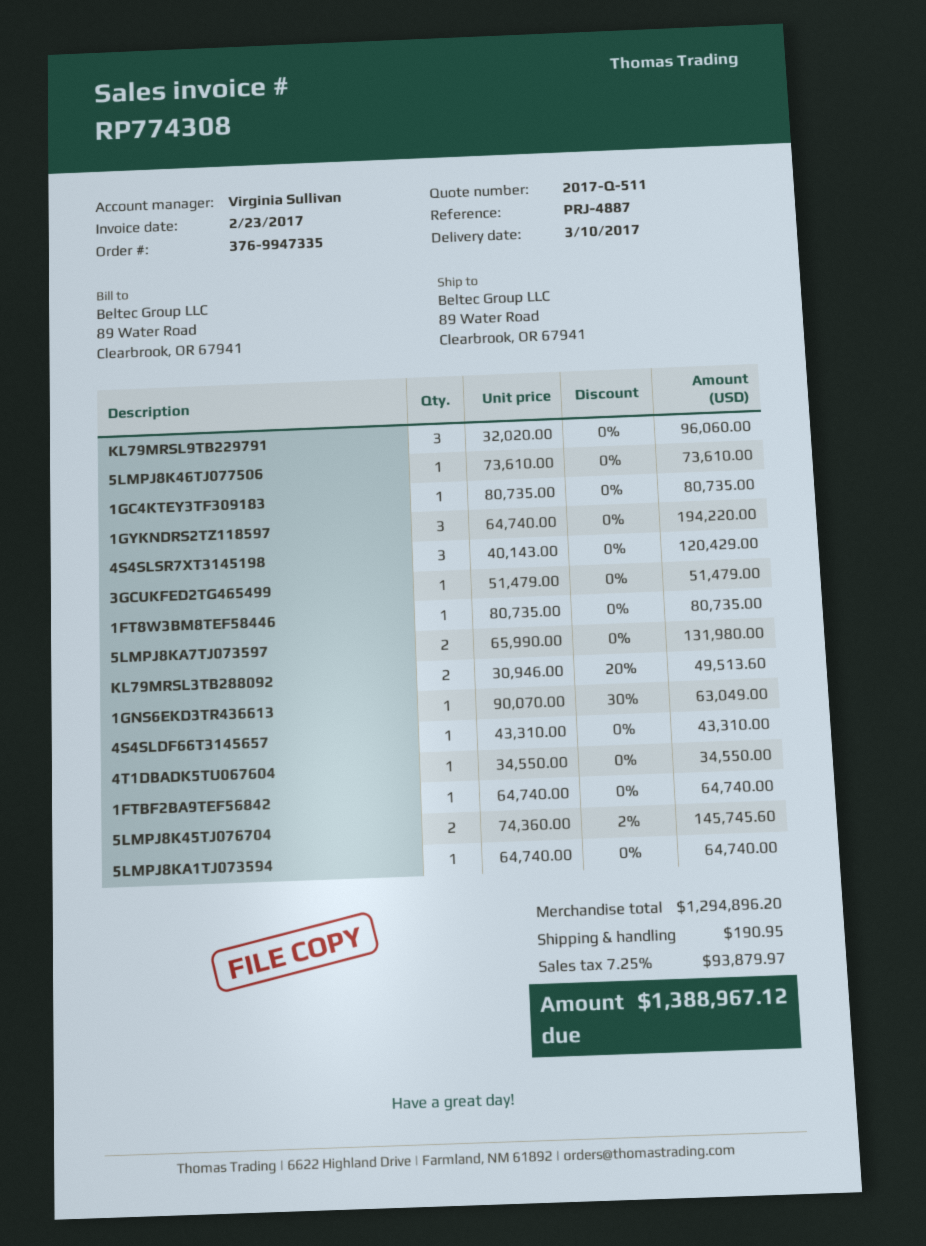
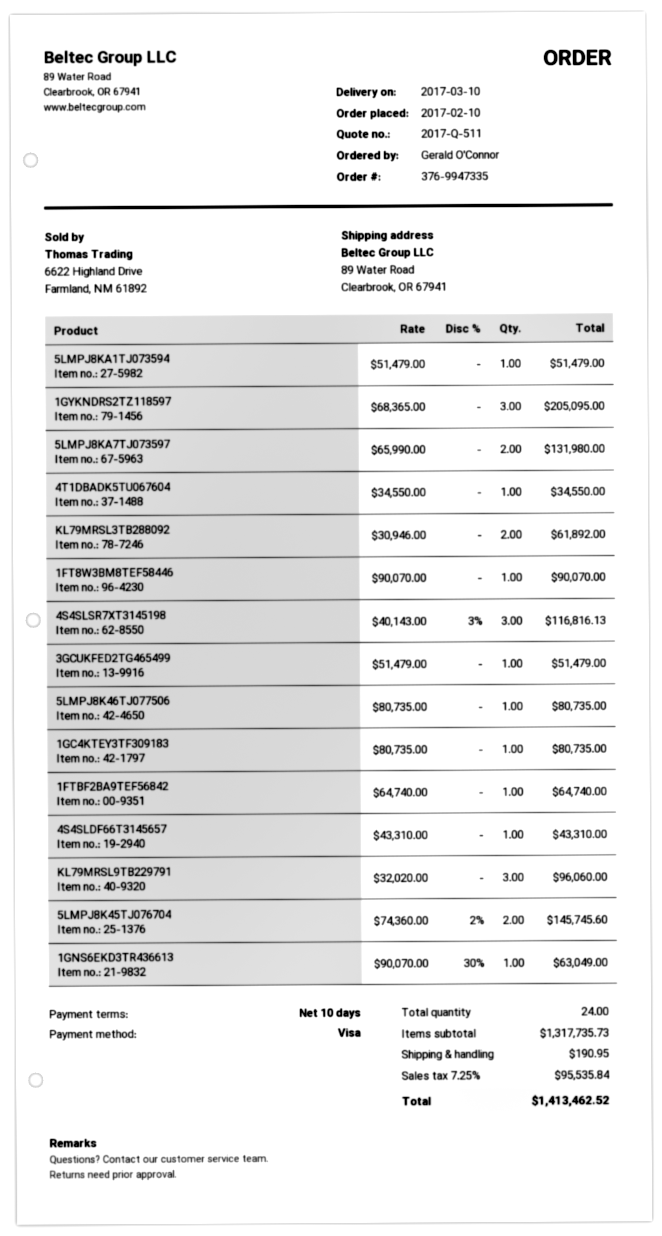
5LMPJ8K46TJ077506: 1 x 73610.00 = 73610.00 -> 1 x 80735.00 = 80735.00
1GYKNDRS2TZ118597: 3 x 64740.00 = 194220.00 -> 3 x 68365.00 = 205095.00
4S4SLSR7XT3145198: 3 x 40143.00 = 120429.00 -> 3 x 40143.00 - 3% = 116816.13
1FT8W3BM8TEF58446: 1 x 80735.00 = 80735.00 -> 1 x 90070.00 = 90070.00
KL79MRSL3TB288092: 2 x 30946.00 - 20% = 49513.60 -> 2 x 30946.00 = 61892.00
5LMPJ8KA1TJ073594: 1 x 64740.00 = 64740.00 -> 1 x 51479.00 = 51479.00
subtotal: 1294896.20 -> 1317735.73
tax: 7.25% = 93879.97 -> 7.25% = 95535.84
total: 1388967.12 -> 1413462.52

